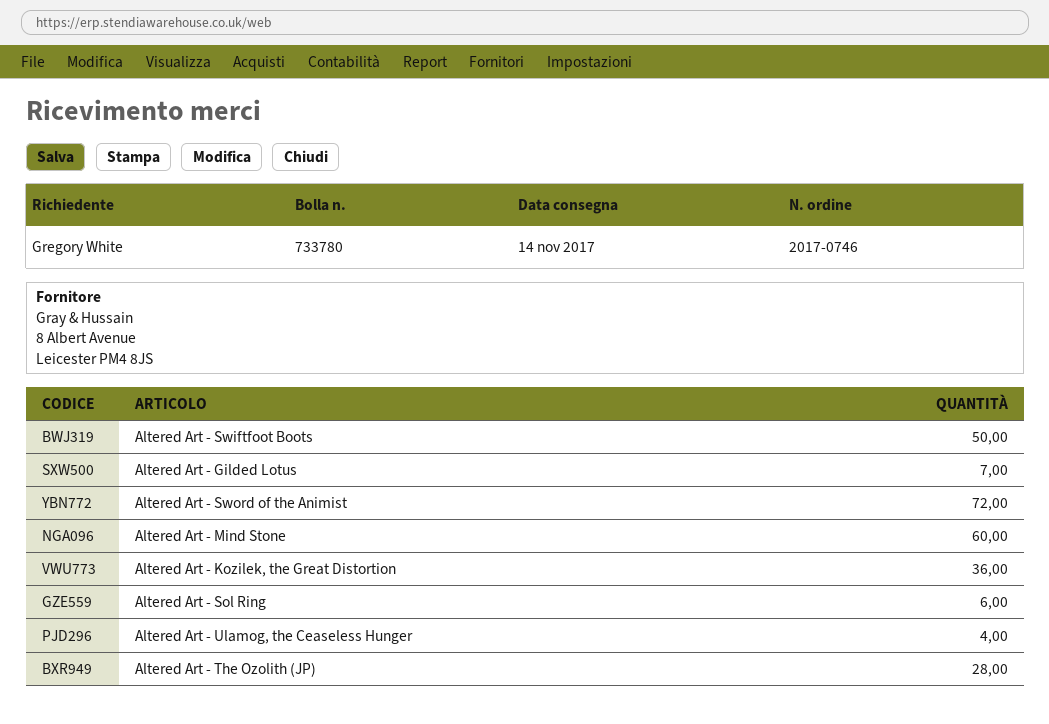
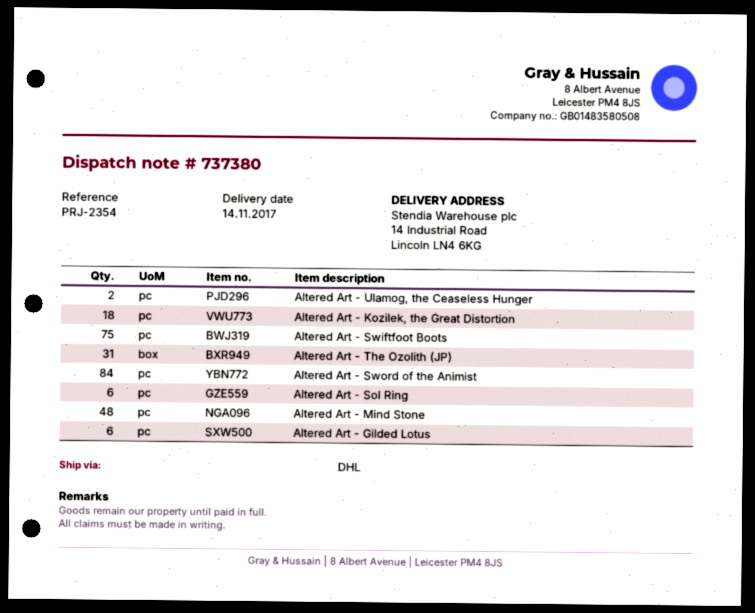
delivery note number: 733780 -> 737380
Altered Art - Swiftfoot Boots: 50 -> 75
Altered Art - Gilded Lotus: 7 -> 6
Altered Art - Sword of the Animist: 72 -> 84
Altered Art - Mind Stone: 60 -> 48
Altered Art - Kozilek, the Great Distortion: 36 -> 18
Altered Art - Ulamog, the Ceaseless Hunger: 4 -> 2
Altered Art - The Ozolith (JP): 28 -> 31

